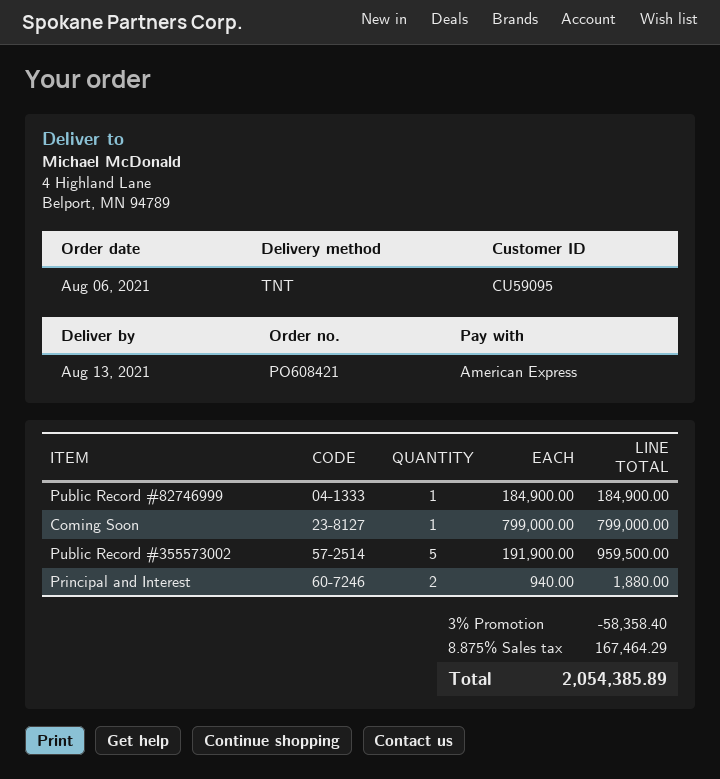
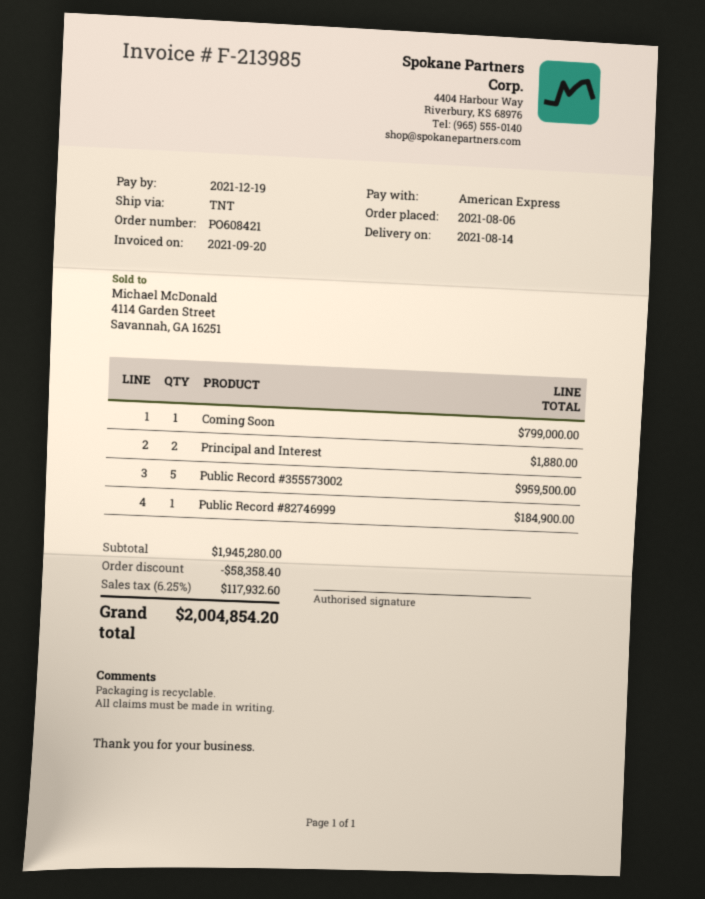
delivery date: 2021-08-13 -> 2021-08-14
tax: 8.875% = 167464.29 -> 6.25% = 117932.60
total: 2054385.89 -> 2004854.20

